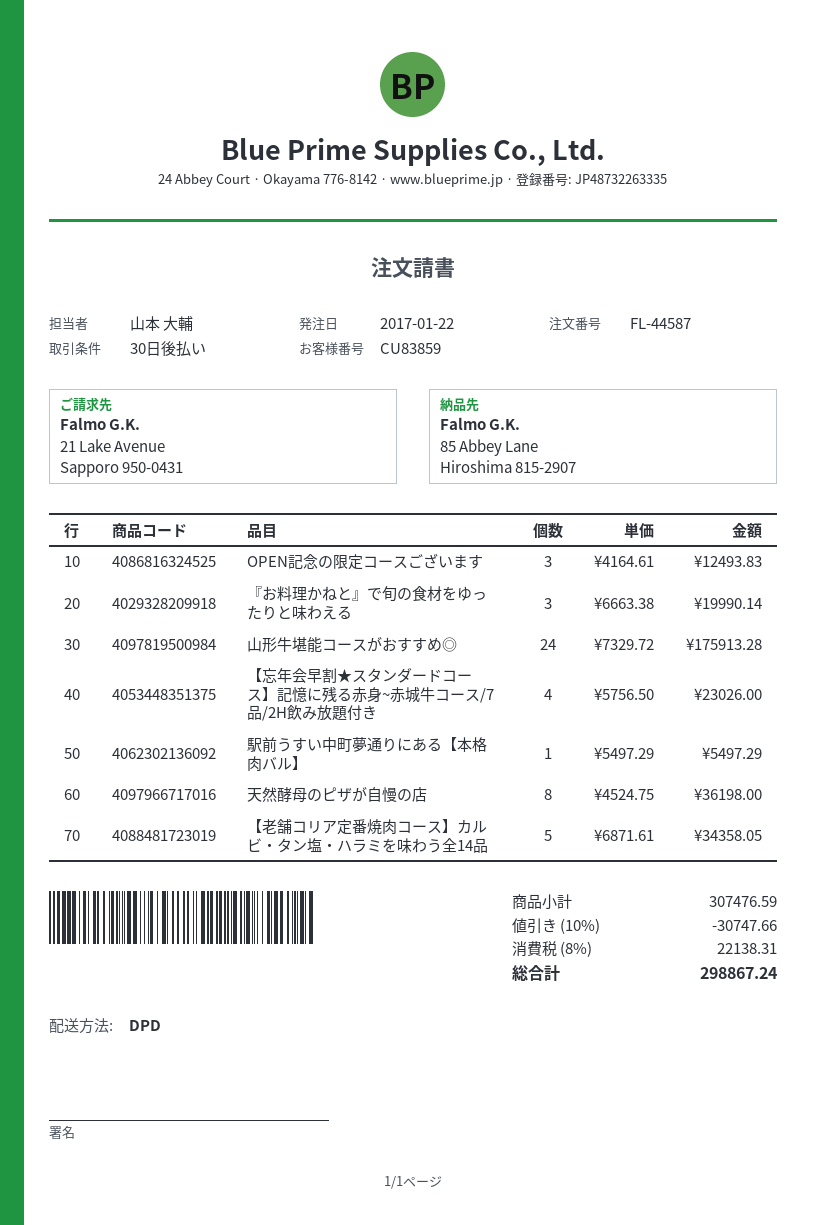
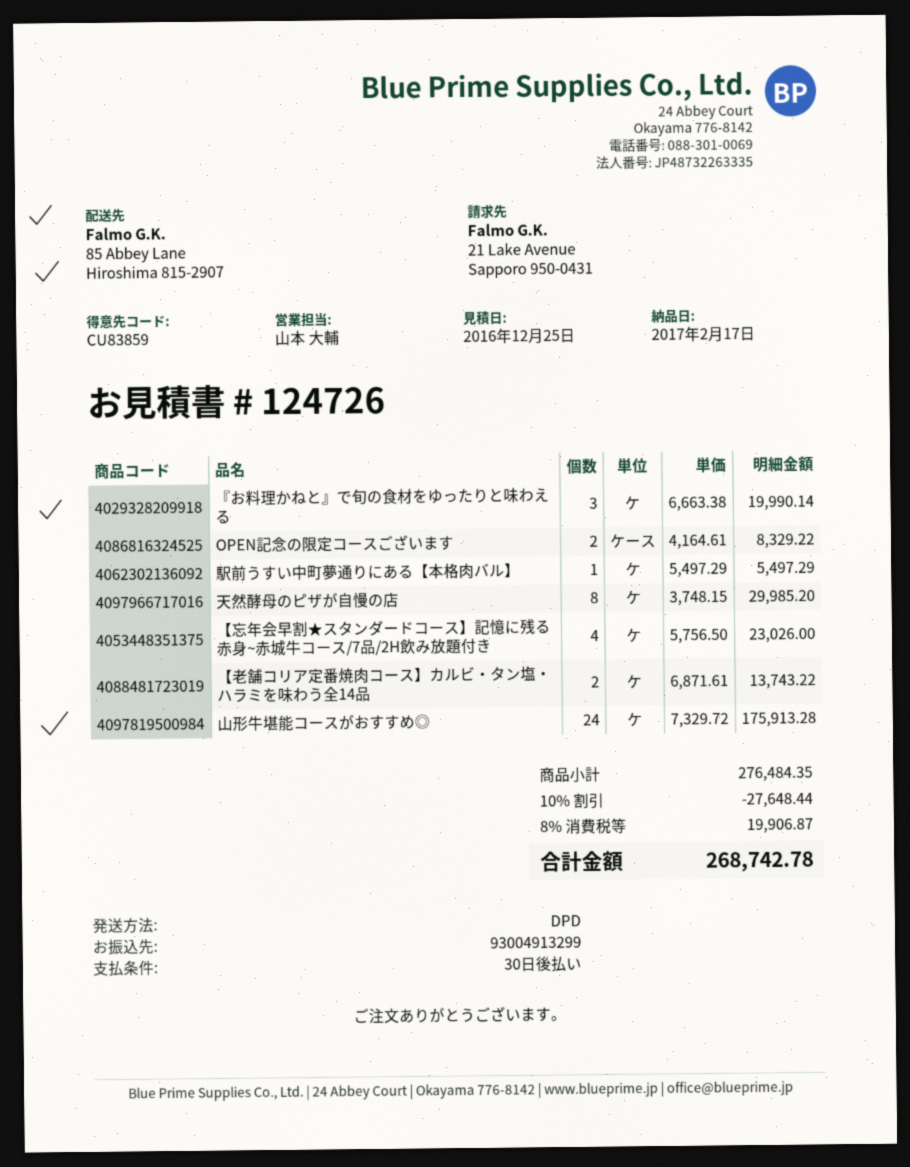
OPEN記念の限定コースございます: 3 x 4164.61 = 12493.83 -> 2 x 4164.61 = 8329.22
天然酵母のピザが自慢の店: 8 x 4524.75 = 36198.00 -> 8 x 3748.15 = 29985.20
【老舗コリア定番焼肉コース】カルビ・タン塩・ハラミを味わう全14品: 5 x 6871.61 = 34358.05 -> 2 x 6871.61 = 13743.22
subtotal: 307476.59 -> 276484.35
discount: 10% = 30747.66 -> 10% = 27648.44
tax: 8% = 22138.31 -> 8% = 19906.87
total: 298867.24 -> 268742.78

